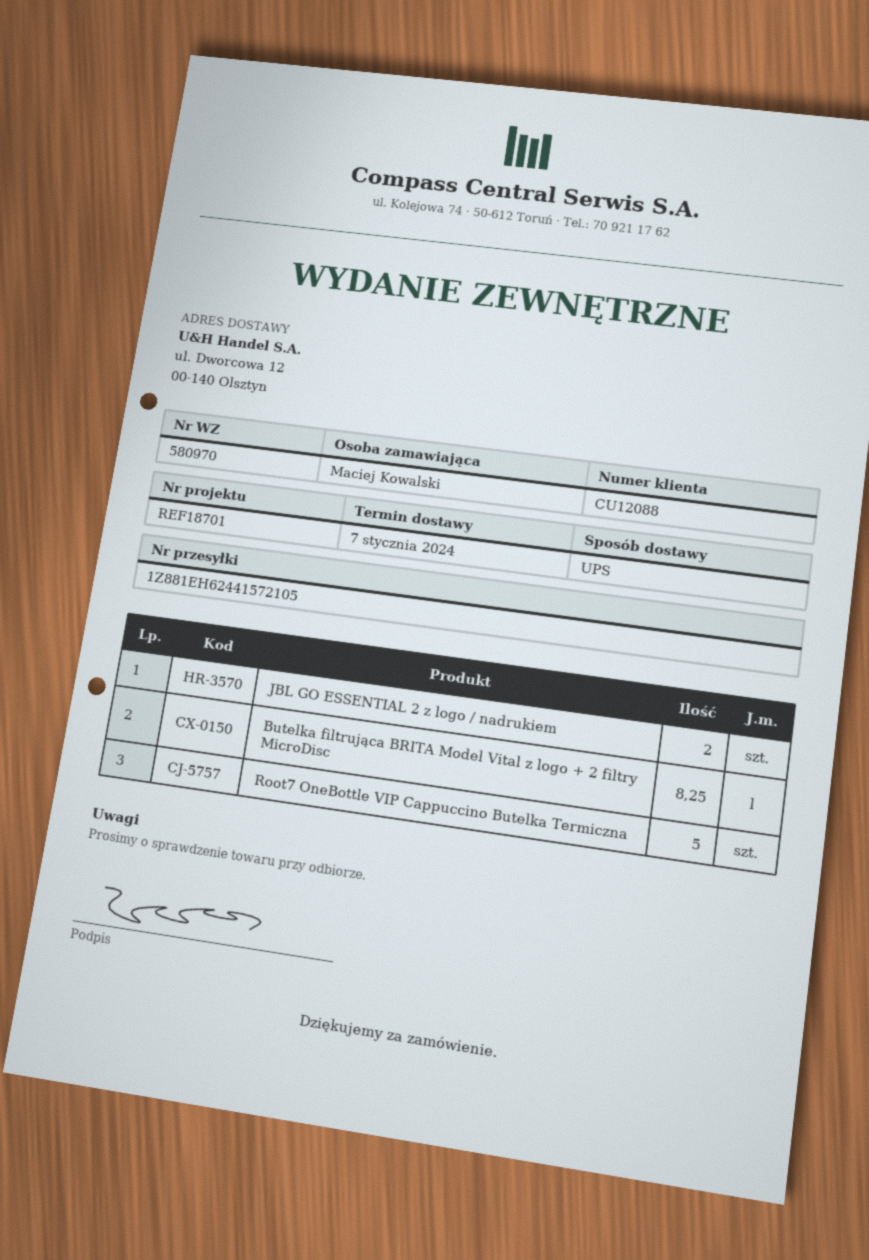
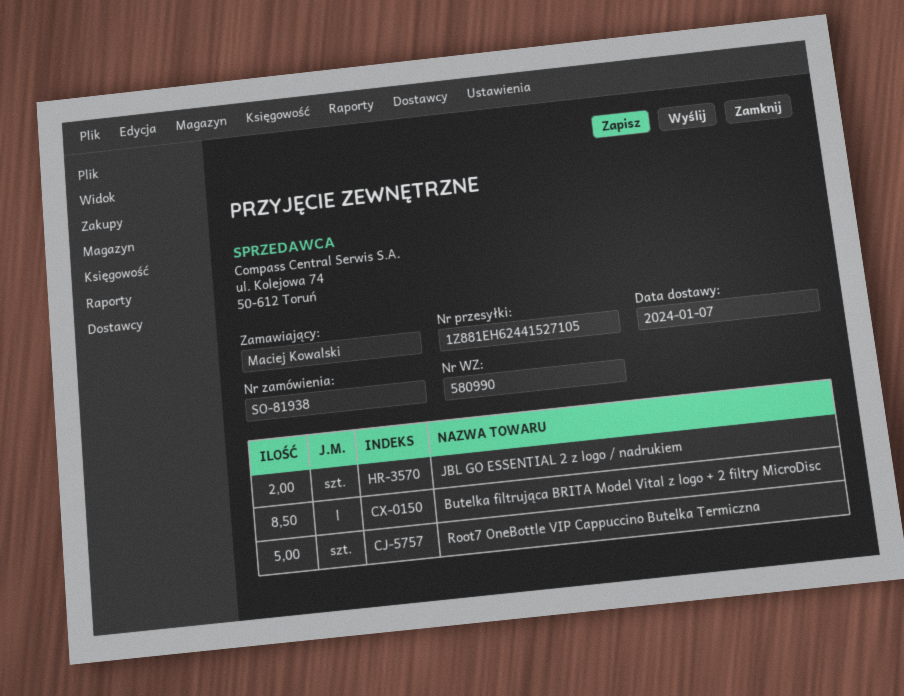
delivery note number: 580970 -> 580990
tracking number: 1Z881EH62441572105 -> 1Z881EH62441527105
Butelka filtrująca BRITA Model Vital z logo + 2 filtry MicroDisc: 8.25 -> 8.5

